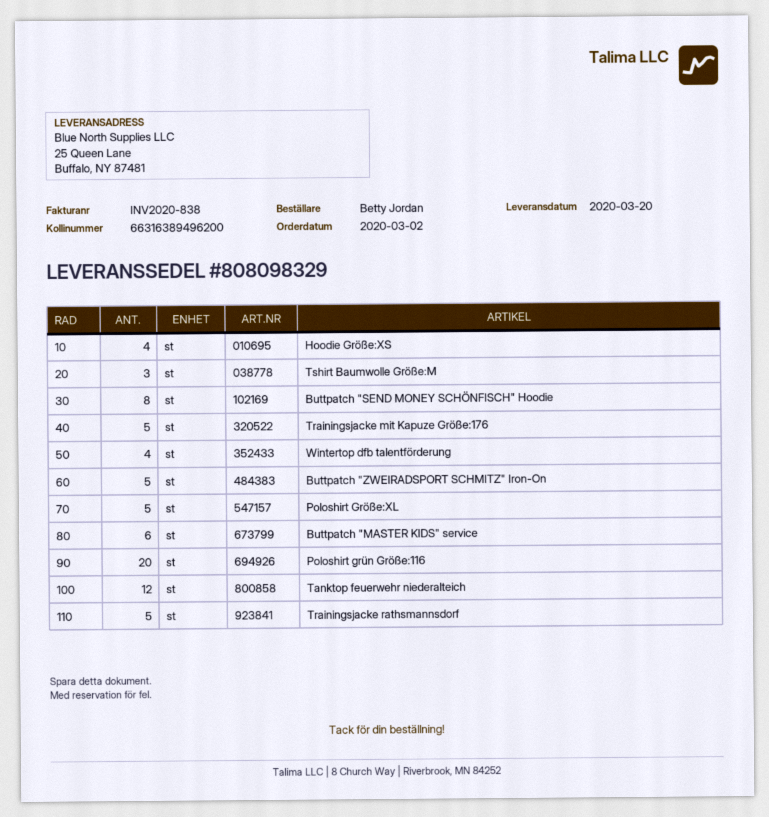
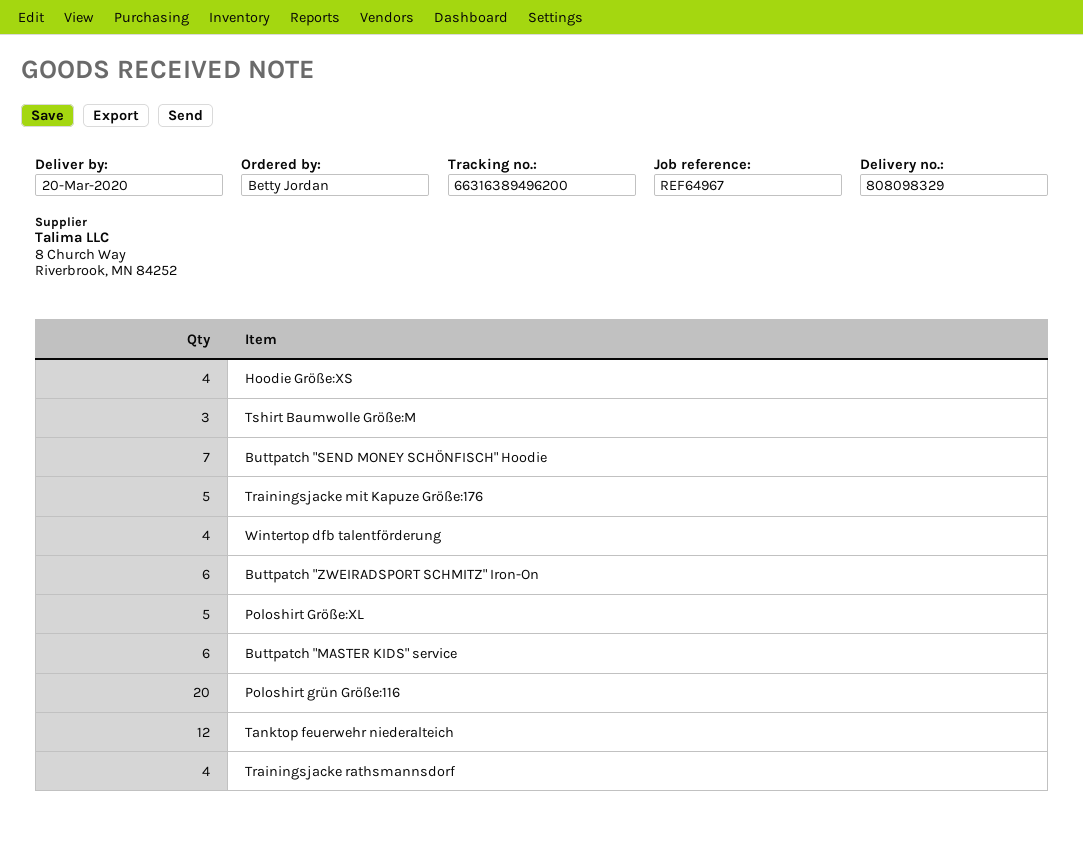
Buttpatch "SEND MONEY SCHÖNFISCH" Hoodie: 8 -> 7
Buttpatch "ZWEIRADSPORT SCHMITZ" Iron-On: 5 -> 6
Trainingsjacke rathsmannsdorf: 5 -> 4

